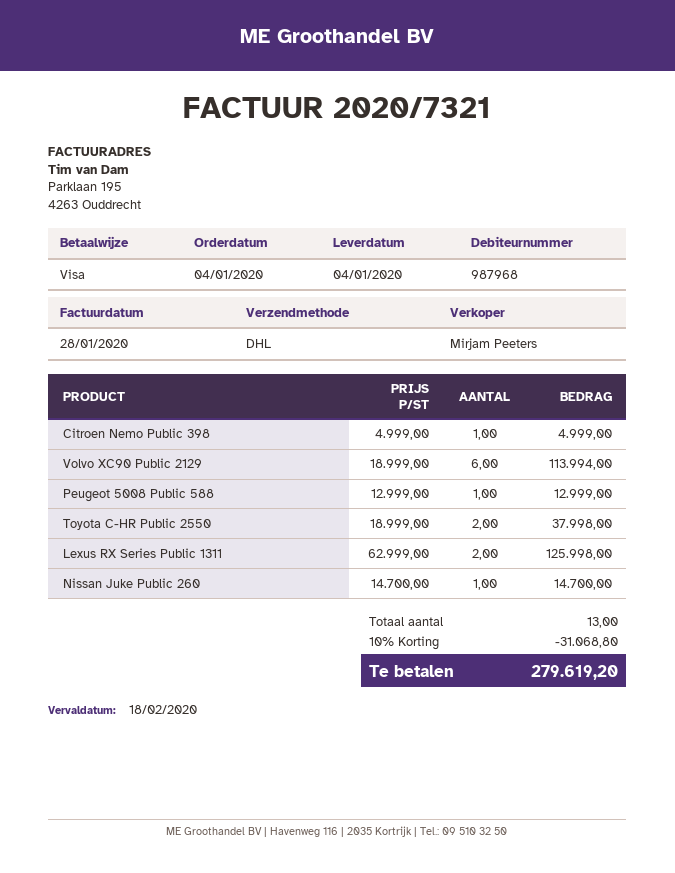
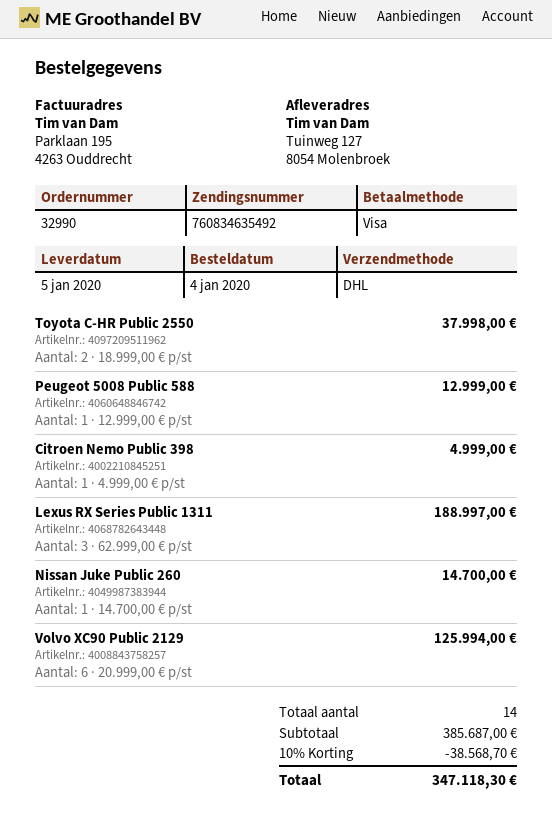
delivery date: 2020-01-04 -> 2020-01-05
Volvo XC90 Public 2129: 6 x 18999.00 = 113994.00 -> 6 x 20999.00 = 125994.00
Lexus RX Series Public 1311: 2 x 62999.00 = 125998.00 -> 3 x 62999.00 = 188997.00
total quantity: 13 -> 14
discount: 10% = 31068.80 -> 10% = 38568.70
total: 279619.20 -> 347118.30

